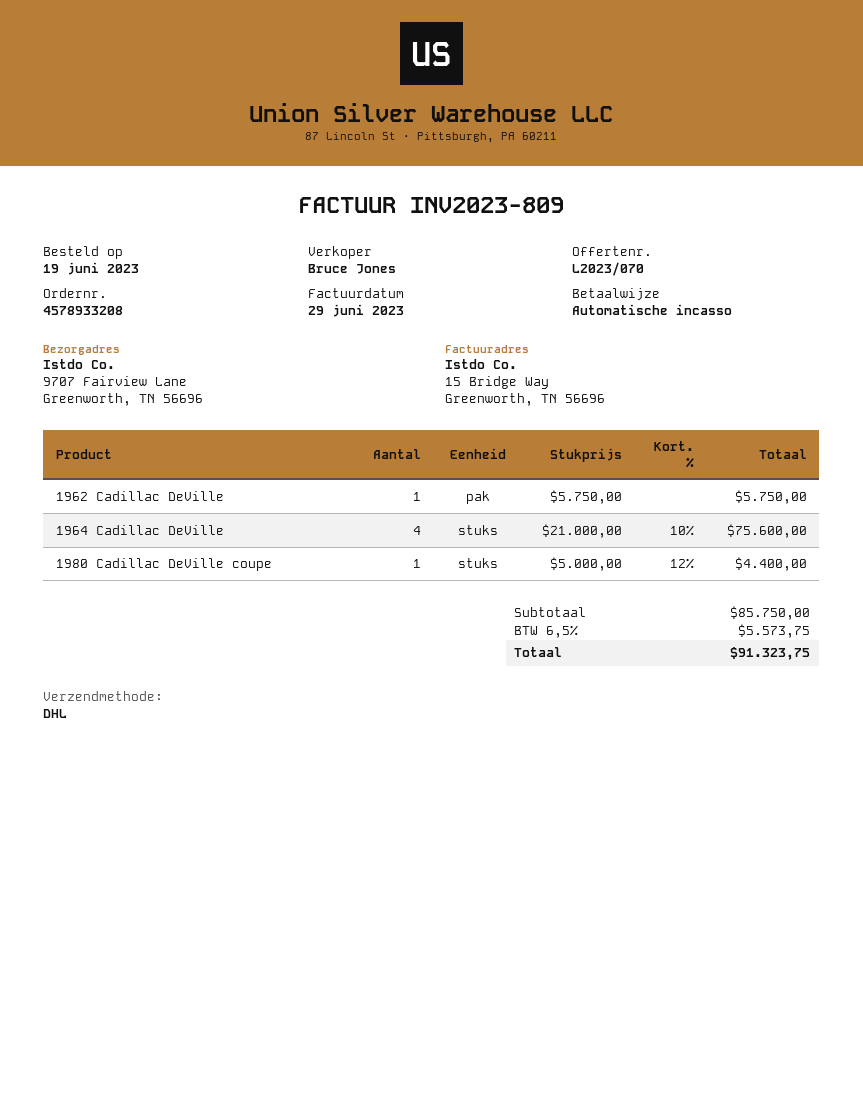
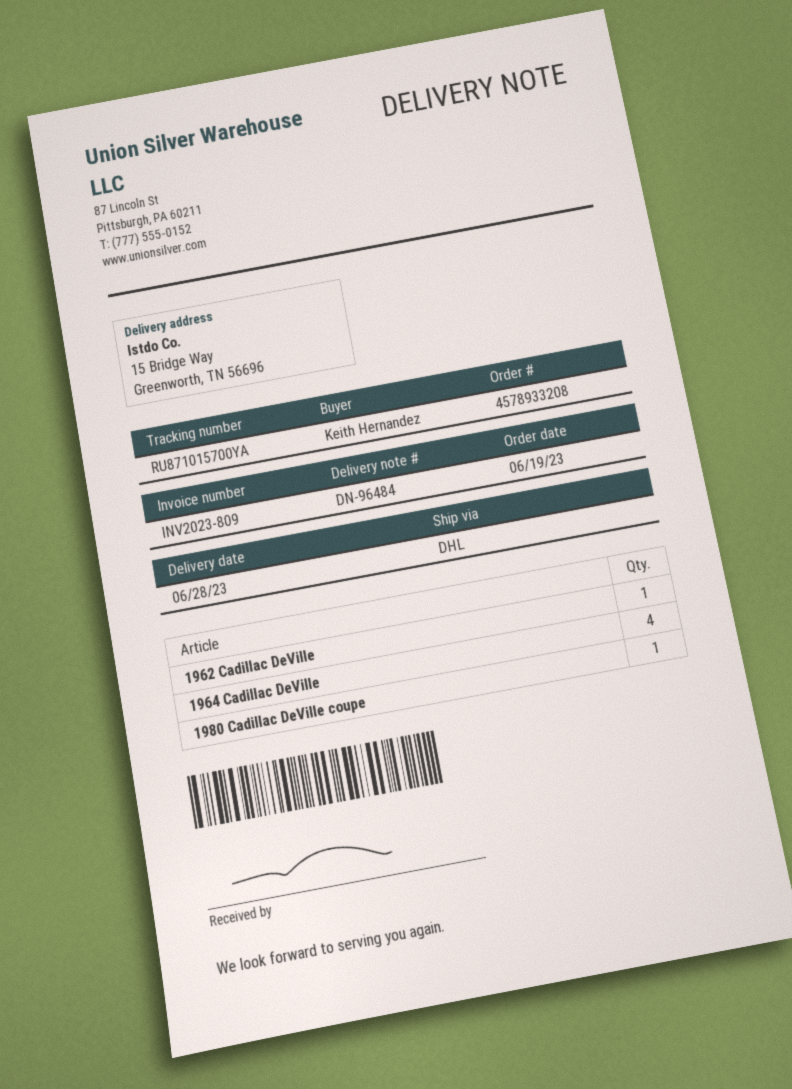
ship to: 9707 Fairview Lane, Greenworth, TN 56696 -> 15 Bridge Way, Greenworth, TN 56696

